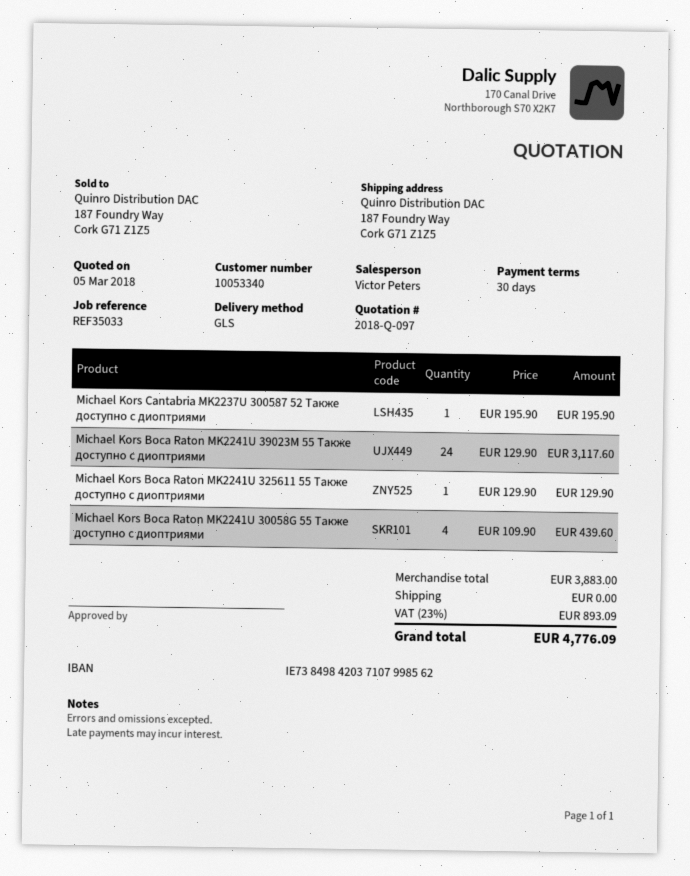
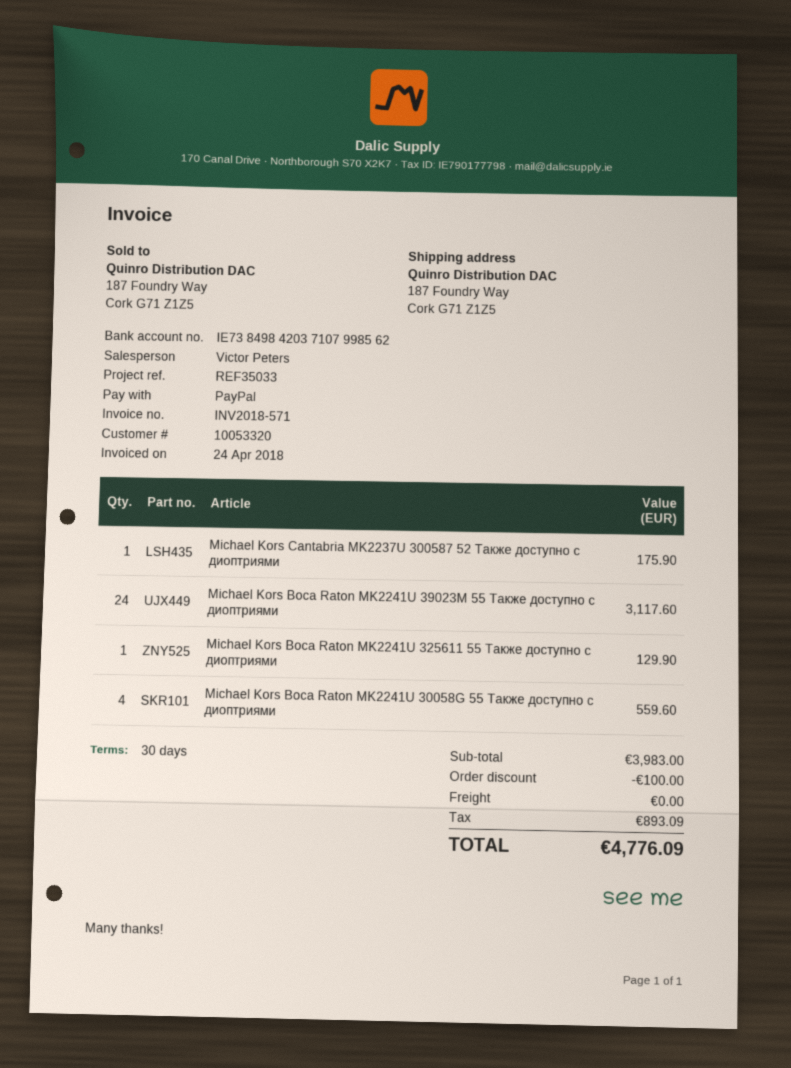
customer number: 10053340 -> 10053320
Michael Kors Cantabria MK2237U 300587 52 Также доступно с диоптриями: 1 for 195.90 -> 1 for 175.90
Michael Kors Boca Raton MK2241U 30058G 55 Также доступно с диоптриями: 4 for 439.60 -> 4 for 559.60
subtotal: 3883.00 -> 3983.00
discount: none -> 100.00

